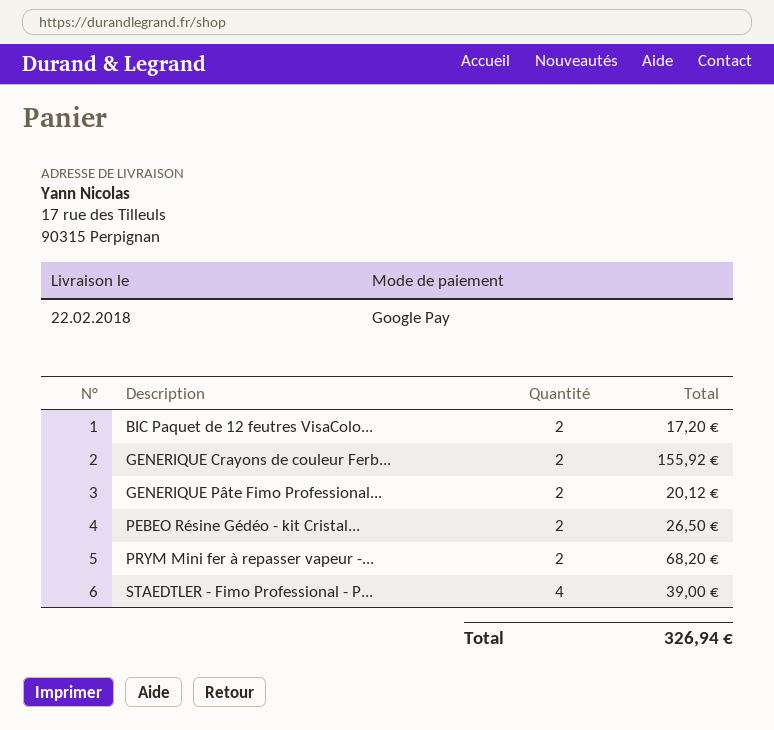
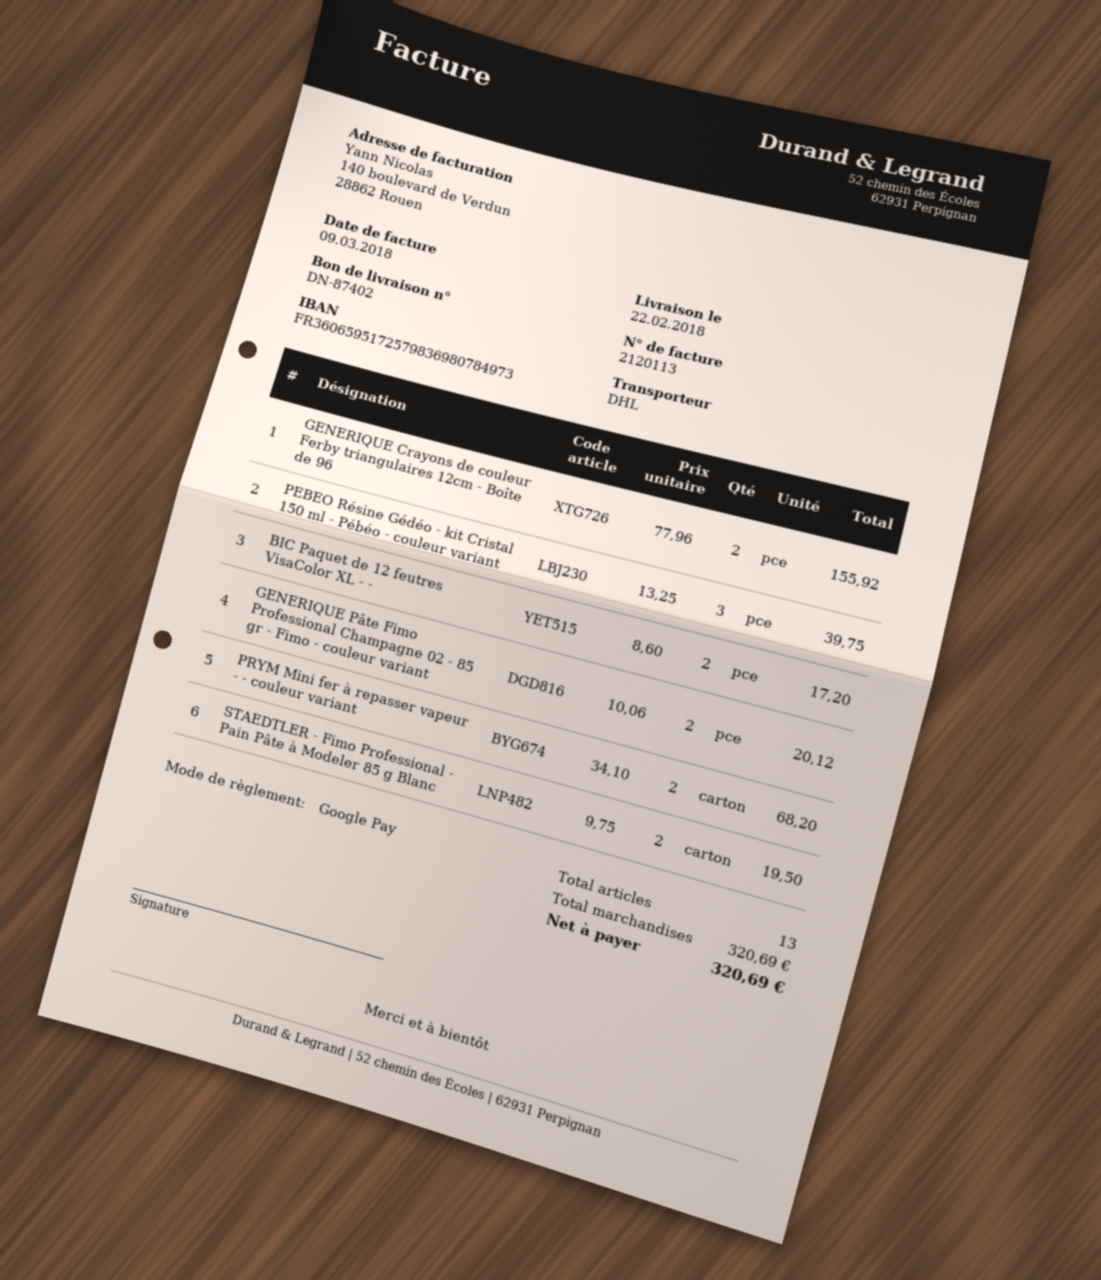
PEBEO Résine Gédéo - kit Cristal...: 2 for 26.50 -> 3 for 39.75
STAEDTLER - Fimo Professional - P...: 4 for 39.00 -> 2 for 19.50
total: 326.94 -> 320.69

